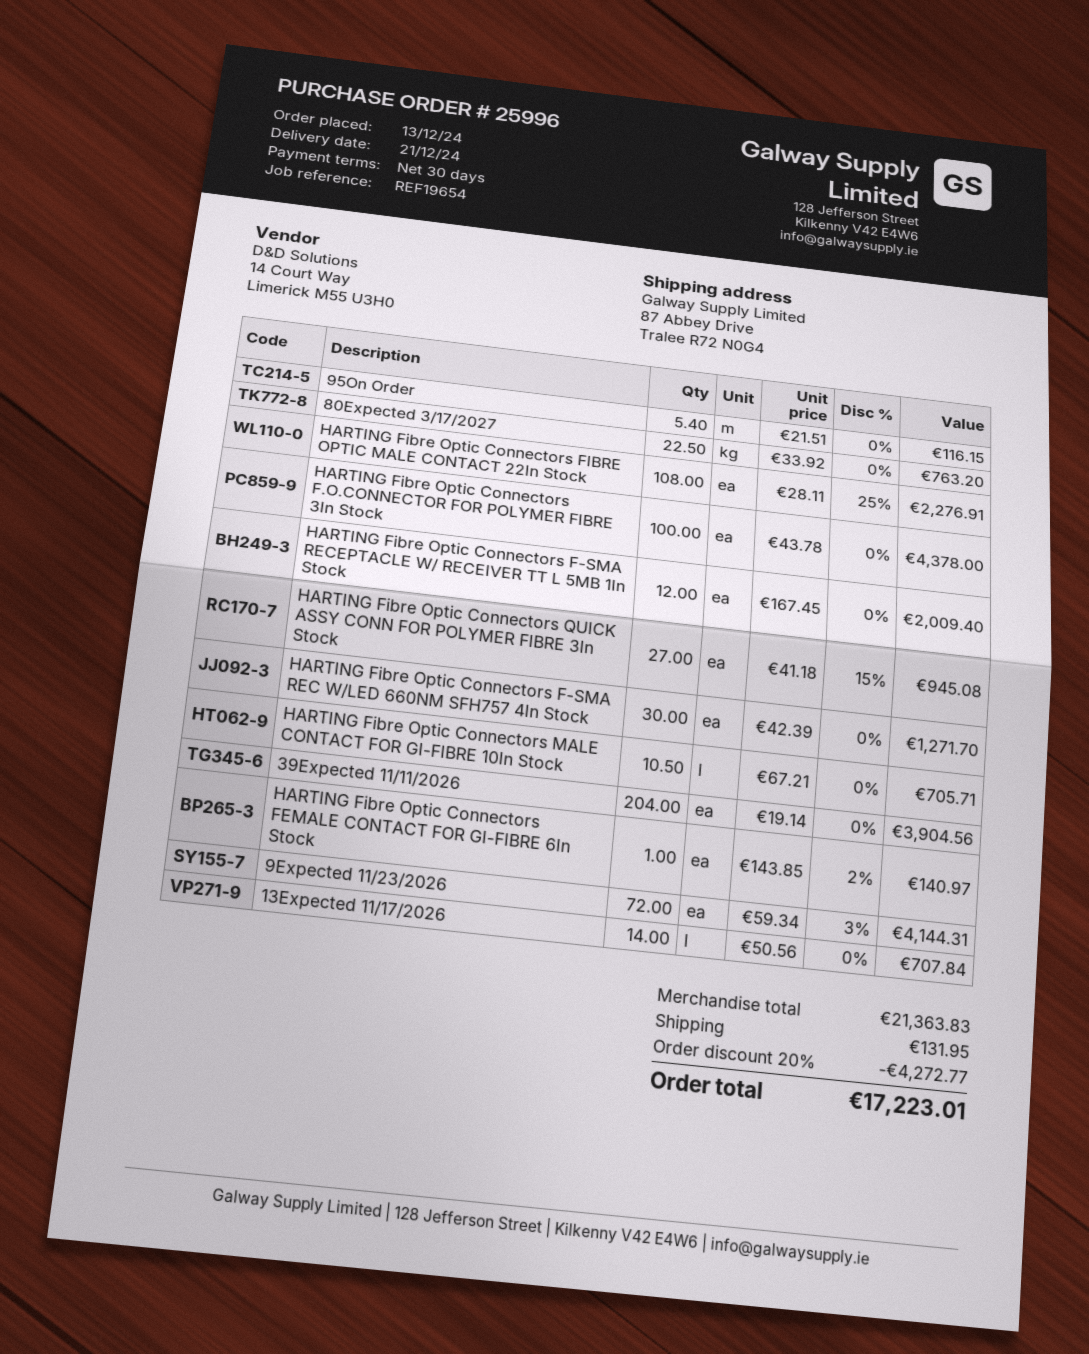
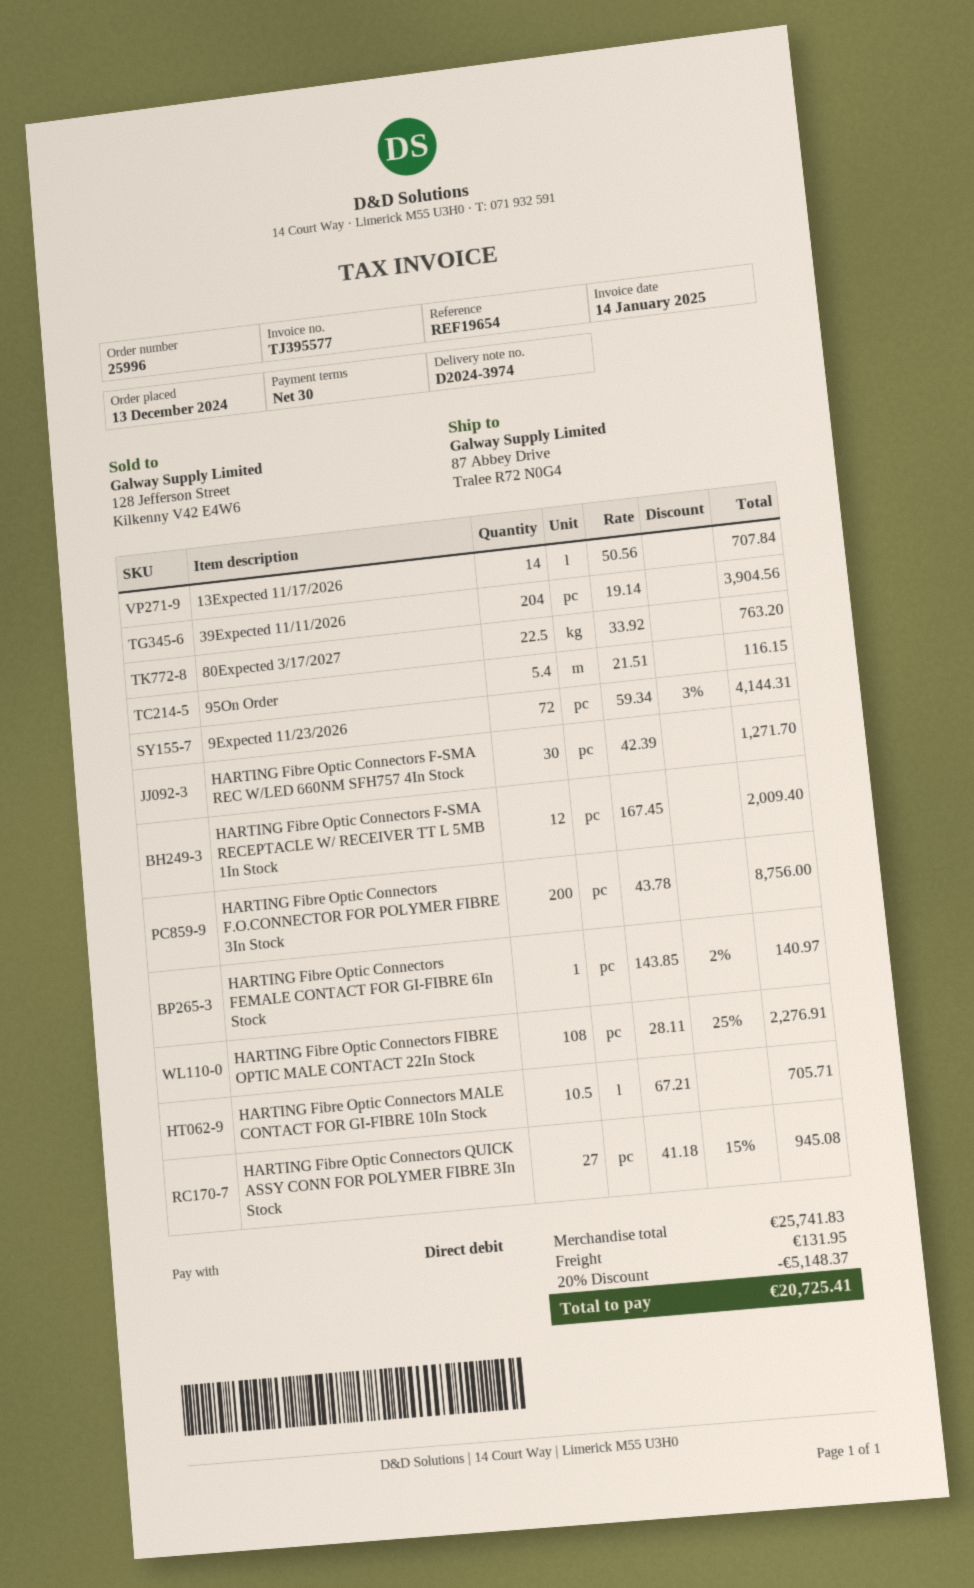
HARTING Fibre Optic Connectors F.O.CONNECTOR FOR POLYMER FIBRE 3In Stock: 100 x 43.78 = 4378.00 -> 200 x 43.78 = 8756.00
subtotal: 21363.83 -> 25741.83
discount: 20% = 4272.77 -> 20% = 5148.37
total: 17223.01 -> 20725.41

